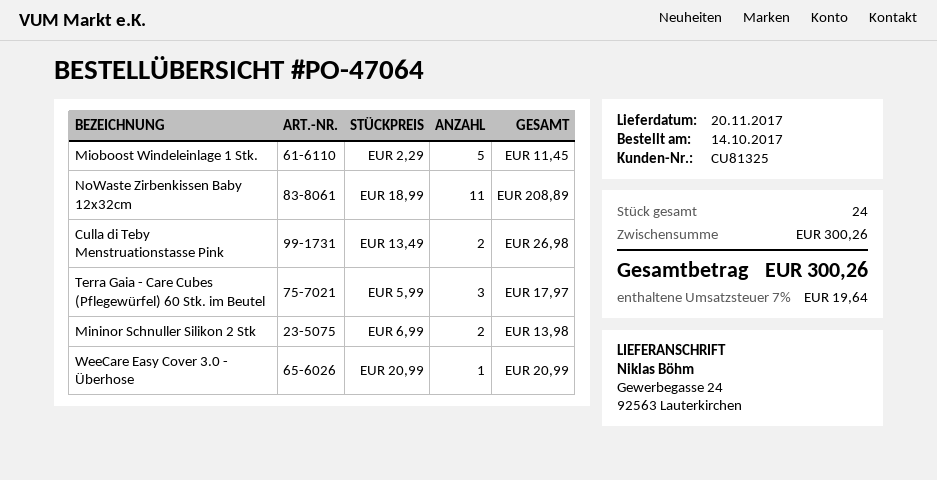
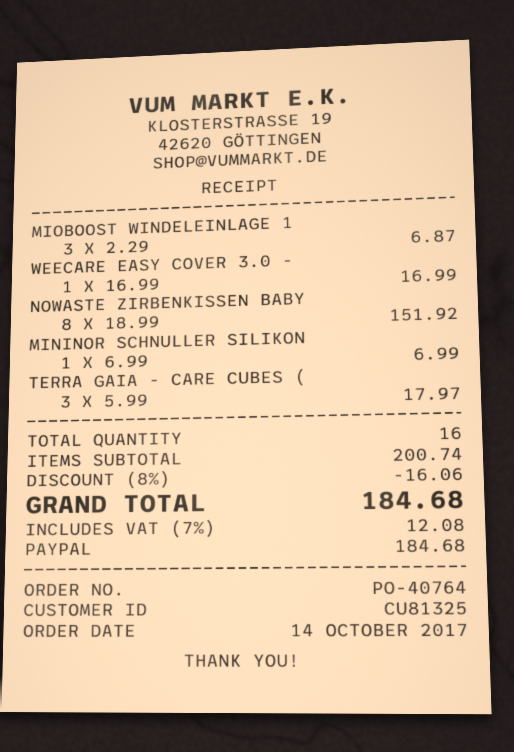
order number: PO-47064 -> PO-40764
Mioboost Windeleinlage 1 Stk.: 5 x 2.29 = 11.45 -> 3 x 2.29 = 6.87
NoWaste Zirbenkissen Baby 12x32cm: 11 x 18.99 = 208.89 -> 8 x 18.99 = 151.92
Culla di Teby Menstruationstasse Pink: 2 x 13.49 = 26.98 -> none
Mininor Schnuller Silikon 2 Stk: 2 x 6.99 = 13.98 -> 1 x 6.99 = 6.99
WeeCare Easy Cover 3.0 - Überhose: 1 x 20.99 = 20.99 -> 1 x 16.99 = 16.99
total quantity: 24 -> 16
subtotal: 300.26 -> 200.74
discount: none -> 8% = 16.06
tax: 7% = 19.64 -> 7% = 12.08
total: 300.26 -> 184.68

